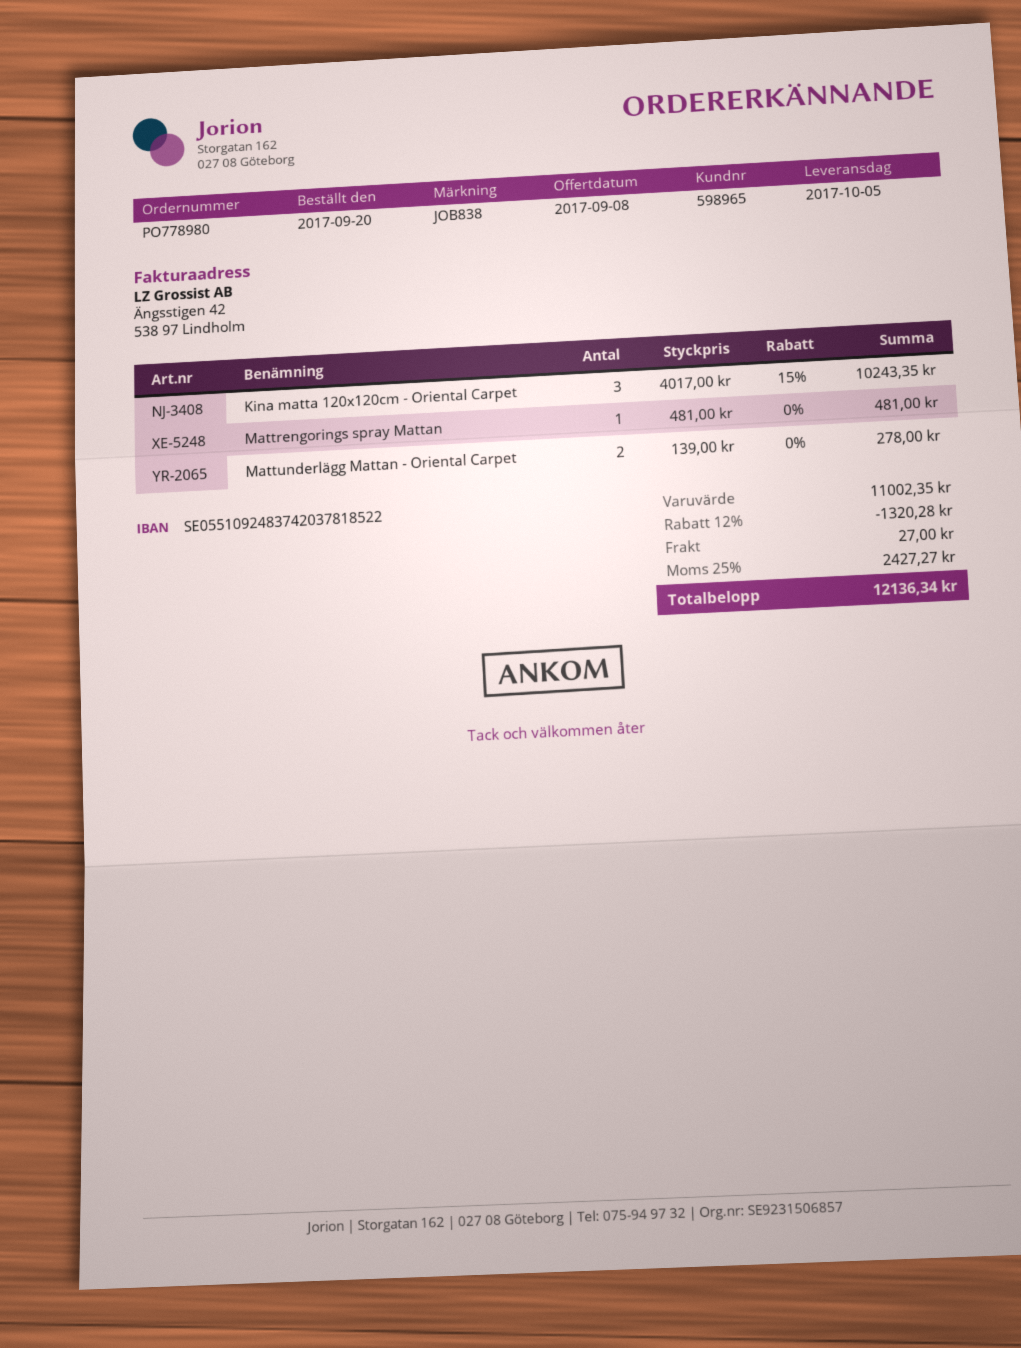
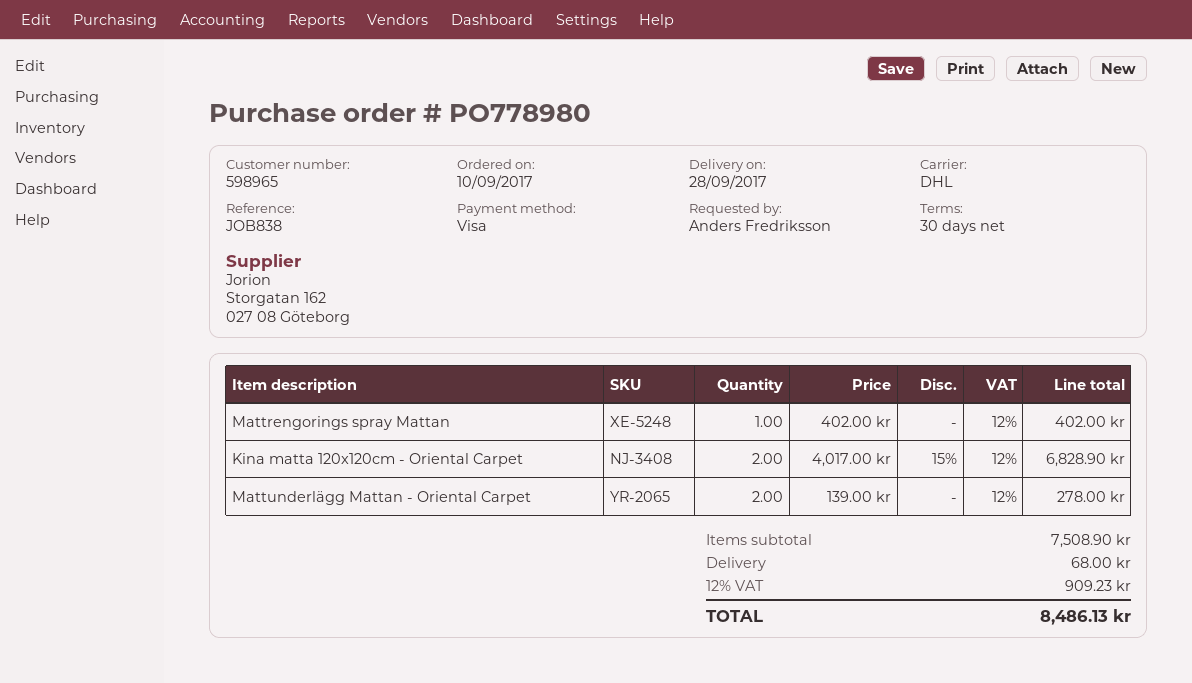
order date: 2017-09-20 -> 2017-09-10
delivery date: 2017-10-05 -> 2017-09-28
Kina matta 120x120cm - Oriental Carpet: 3 x 4017.00 - 15% = 10243.35 -> 2 x 4017.00 - 15% = 6828.90
Mattrengorings spray Mattan: 1 x 481.00 = 481.00 -> 1 x 402.00 = 402.00
subtotal: 11002.35 -> 7508.90
discount: 12% = 1320.28 -> none
shipping: 27.00 -> 68.00
tax: 25% = 2427.27 -> 12% = 909.23
total: 12136.34 -> 8486.13

